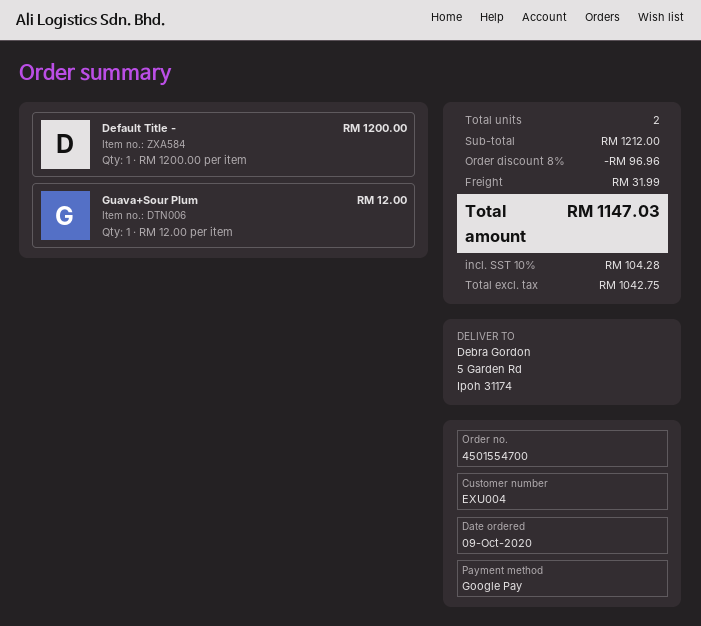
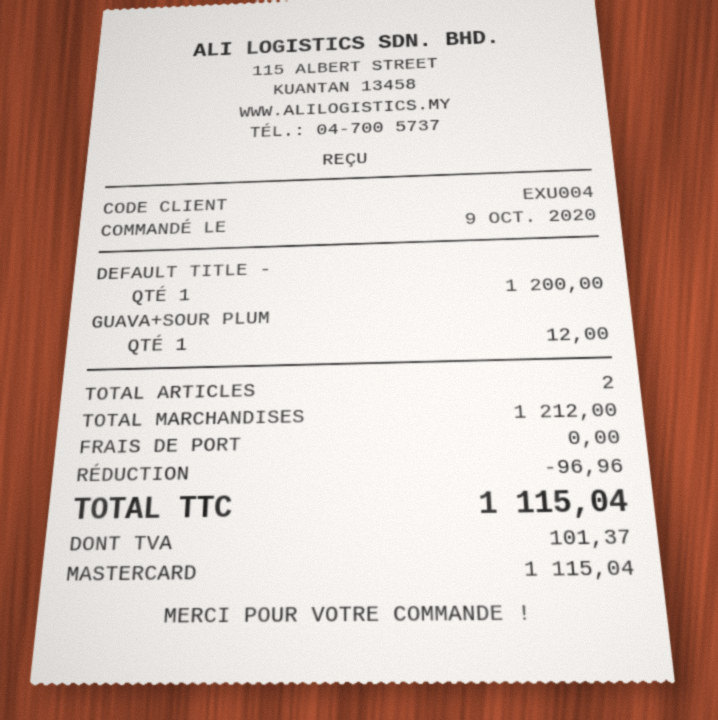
payment method: Google Pay -> Mastercard
shipping: 31.99 -> 0.00
tax: 104.28 -> 101.37
total: 1147.03 -> 1115.04

